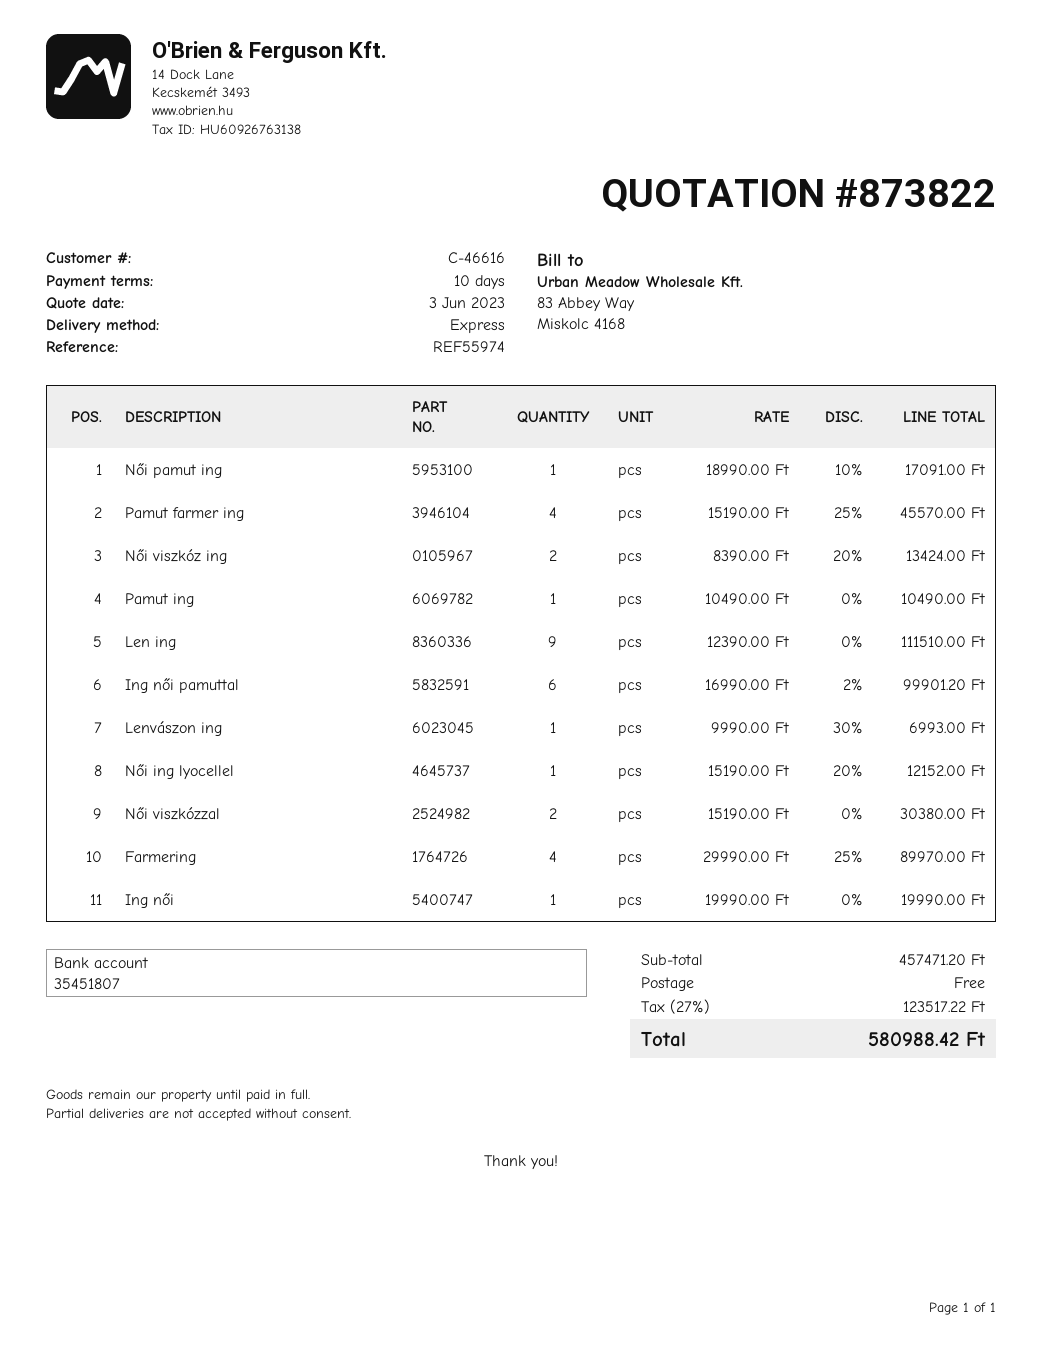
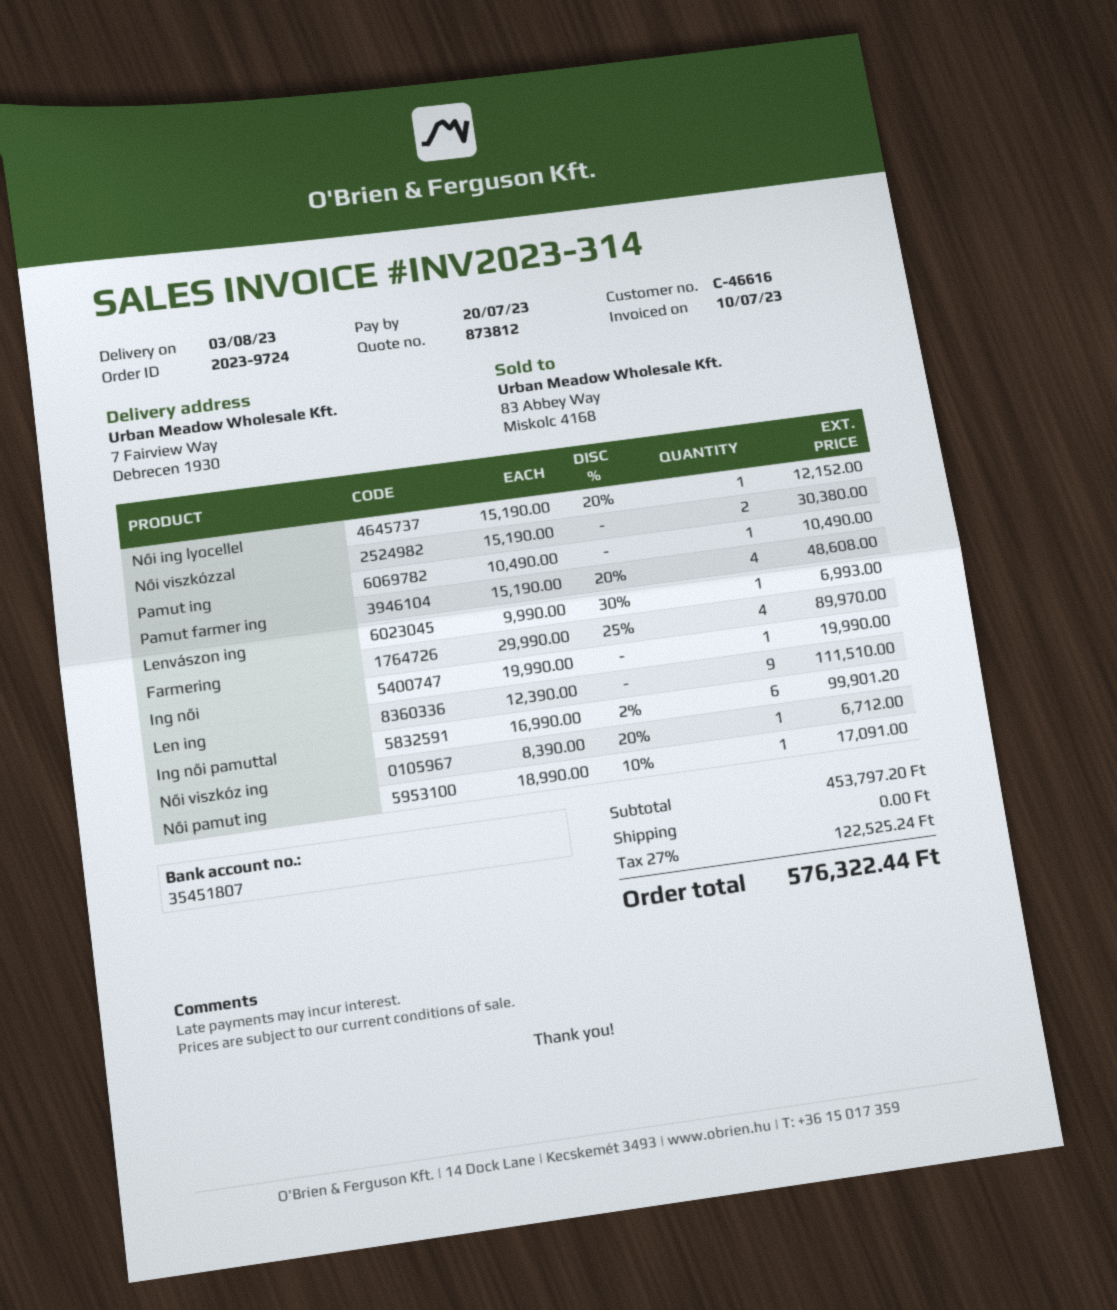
quote number: 873822 -> 873812
Pamut farmer ing: 4 x 15190.00 - 25% = 45570.00 -> 4 x 15190.00 - 20% = 48608.00
Női viszkóz ing: 2 x 8390.00 - 20% = 13424.00 -> 1 x 8390.00 - 20% = 6712.00
subtotal: 457471.20 -> 453797.20
tax: 27% = 123517.22 -> 27% = 122525.24
total: 580988.42 -> 576322.44

